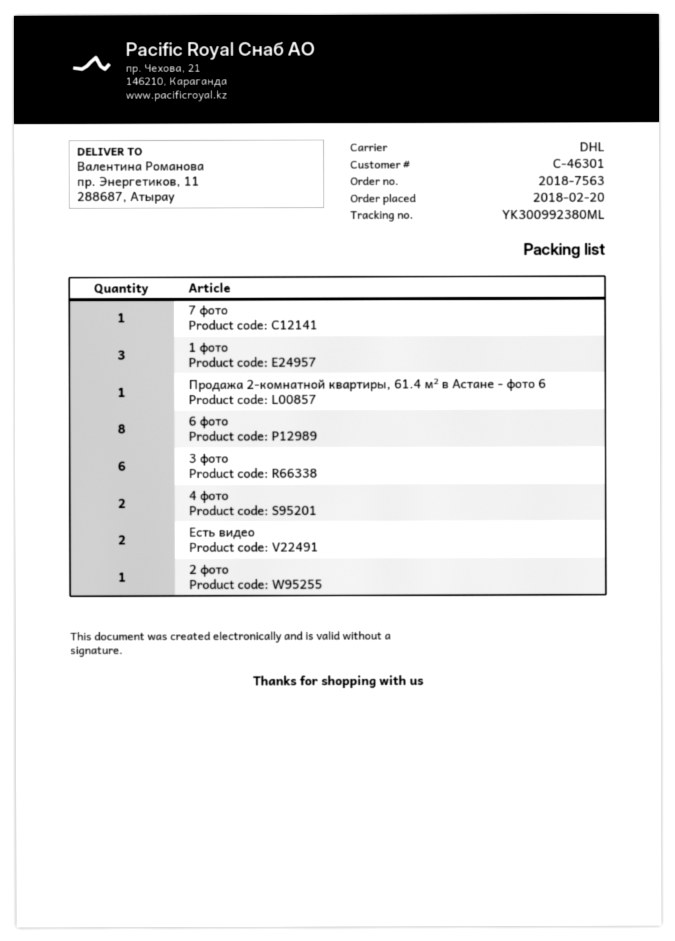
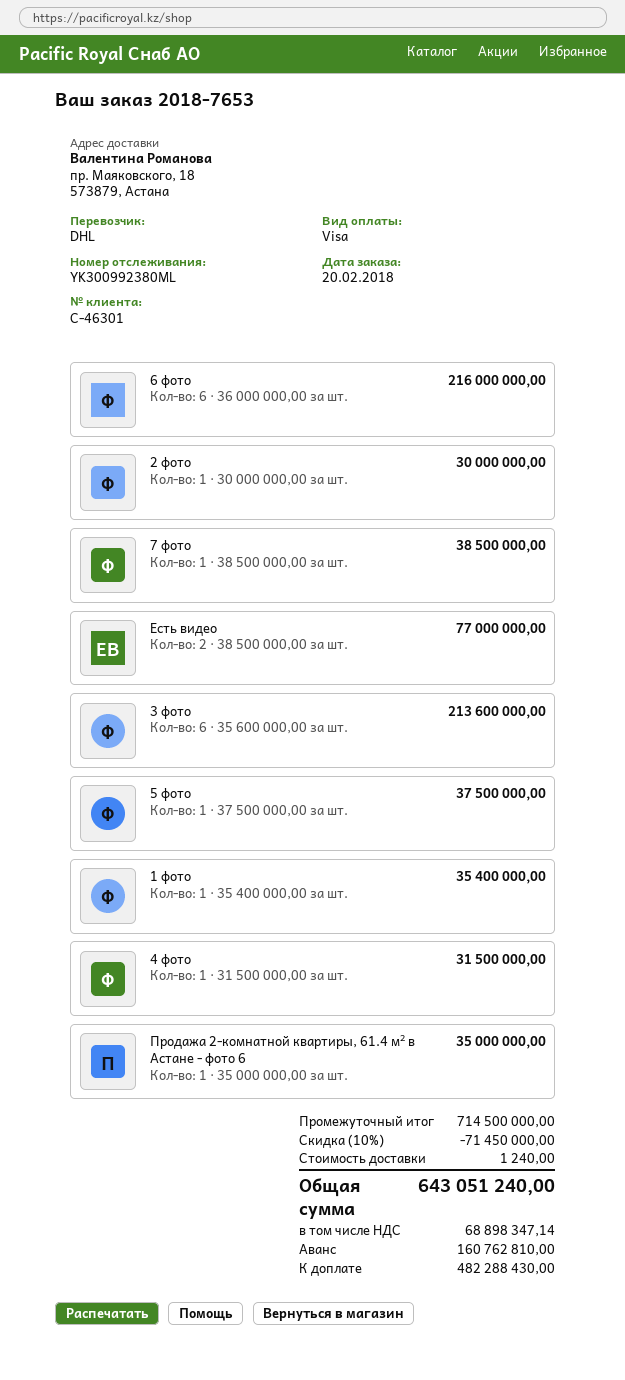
order number: 2018-7563 -> 2018-7653
ship to: пр. Энергетиков, 11, 288687, Атырау -> пр. Маяковского, 18, 573879, Астана
1 фото: 3 -> 1
6 фото: 8 -> 6
4 фото: 2 -> 1
5 фото: none -> 1

